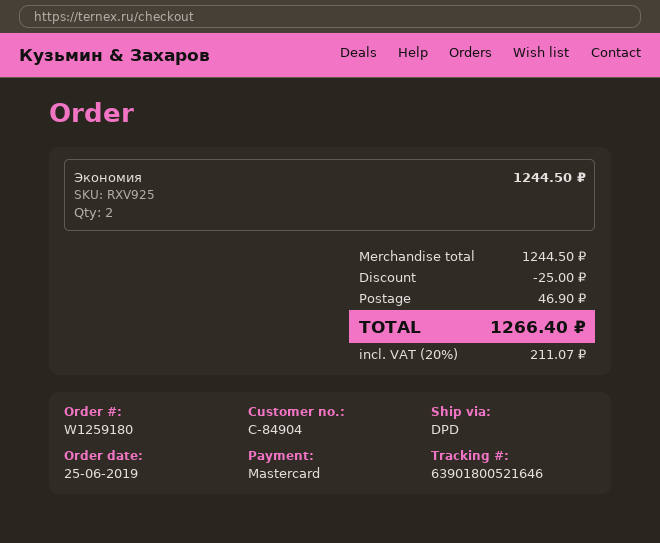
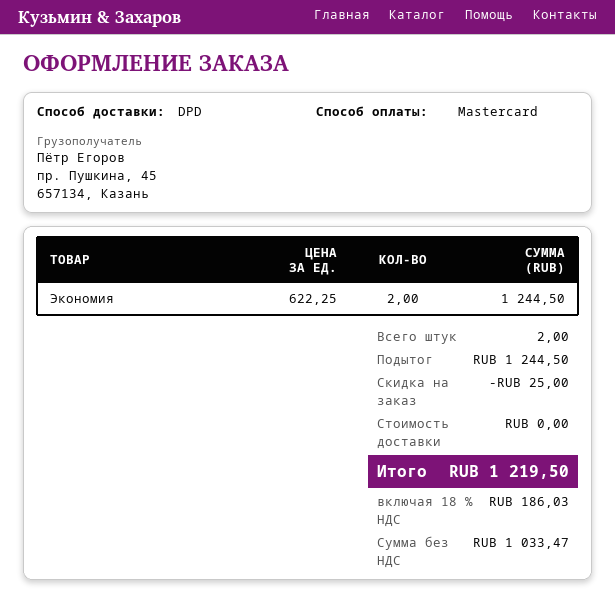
shipping: 46.90 -> 0.00
tax: 20% = 211.07 -> 18% = 186.03
total: 1266.40 -> 1219.50

